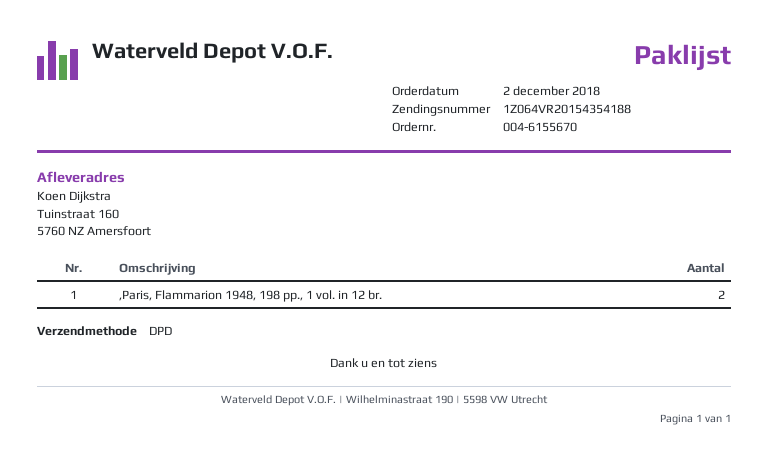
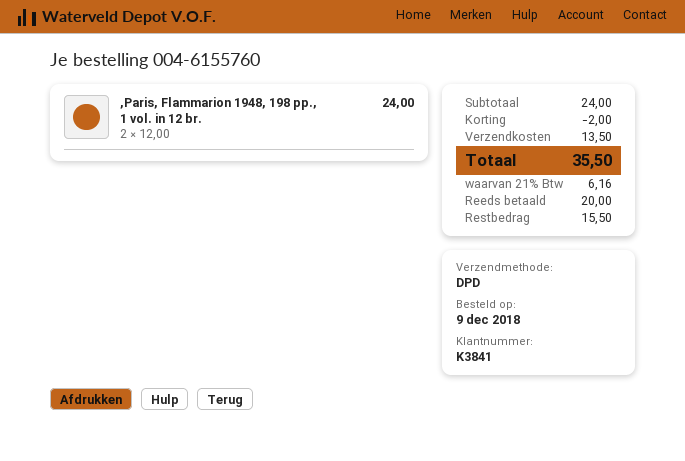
order number: 004-6155670 -> 004-6155760
order date: 2018-12-02 -> 2018-12-09

